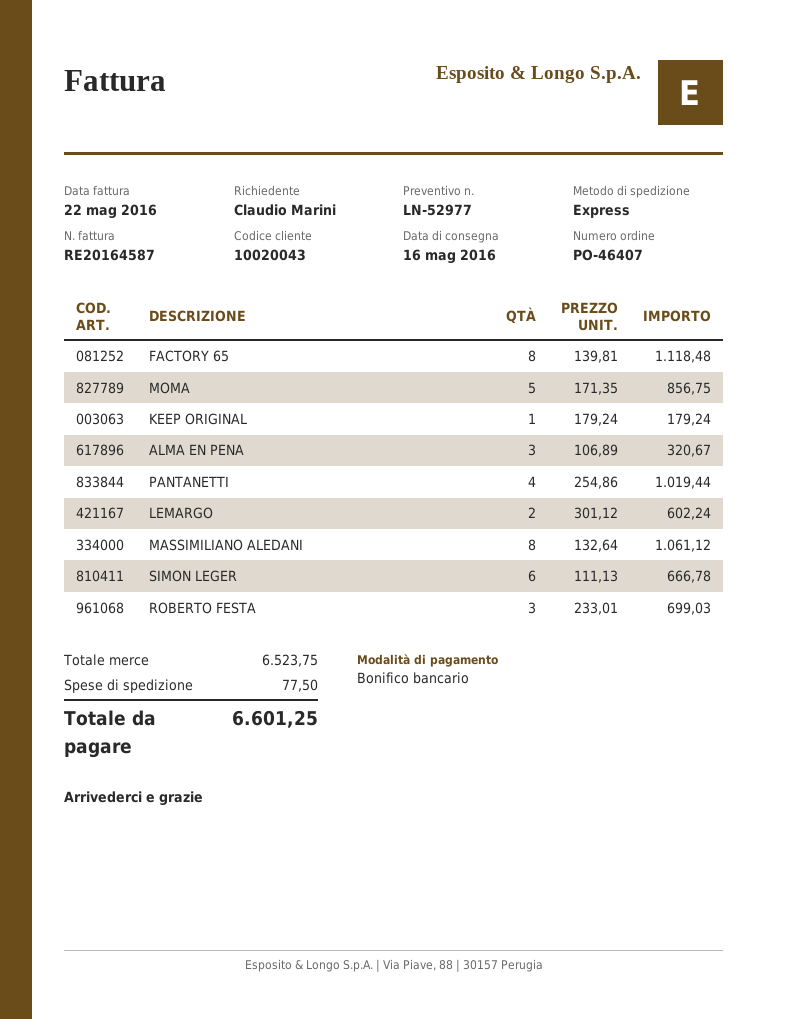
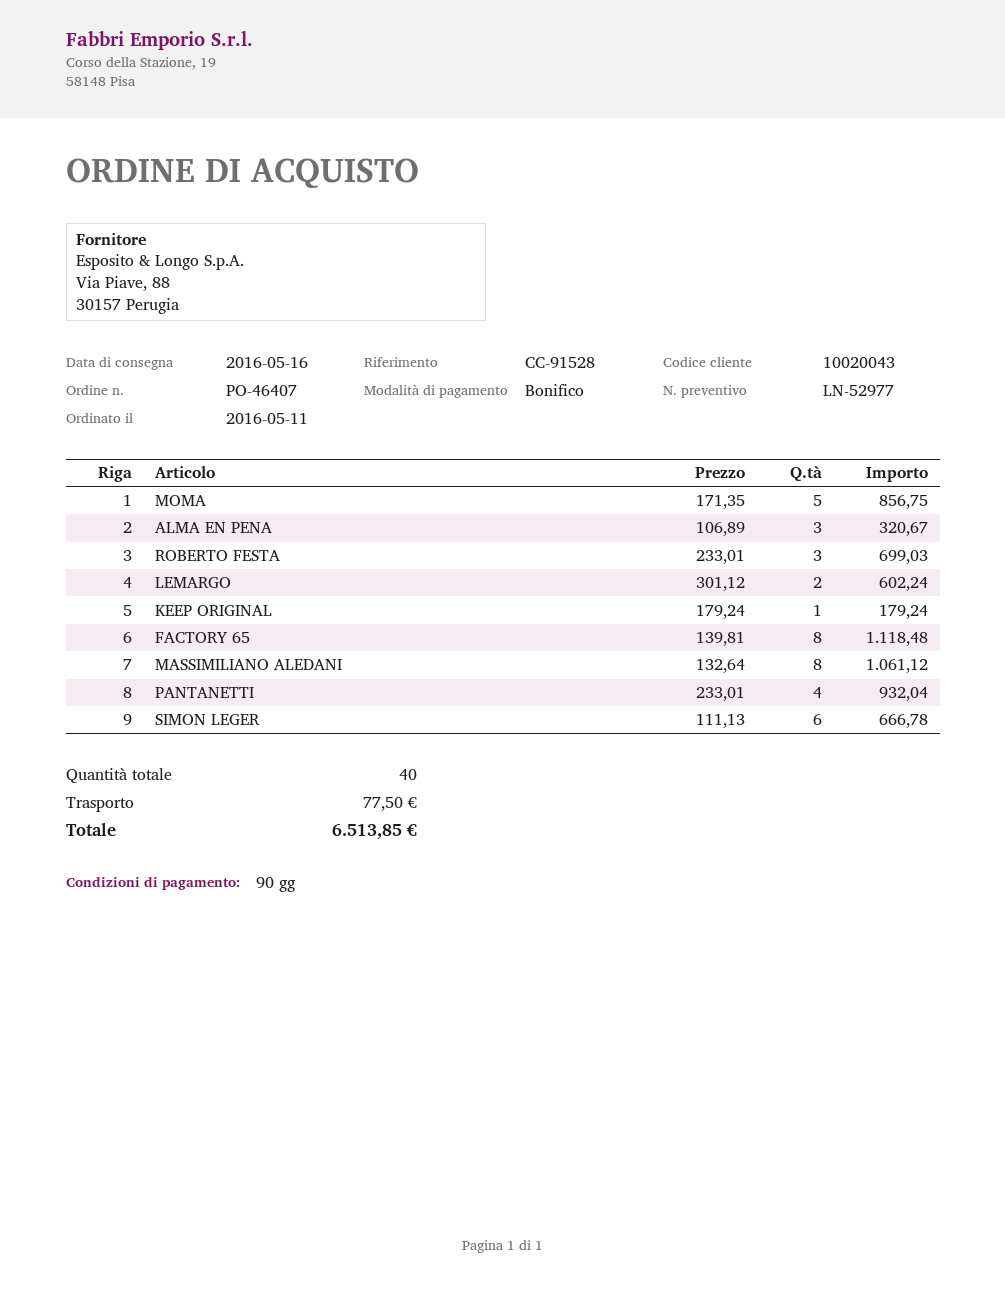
PANTANETTI: 4 x 254.86 = 1019.44 -> 4 x 233.01 = 932.04
total: 6601.25 -> 6513.85

